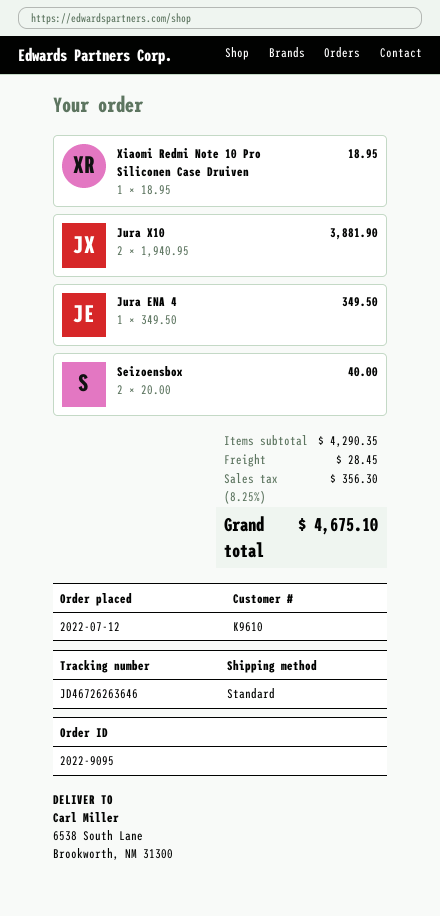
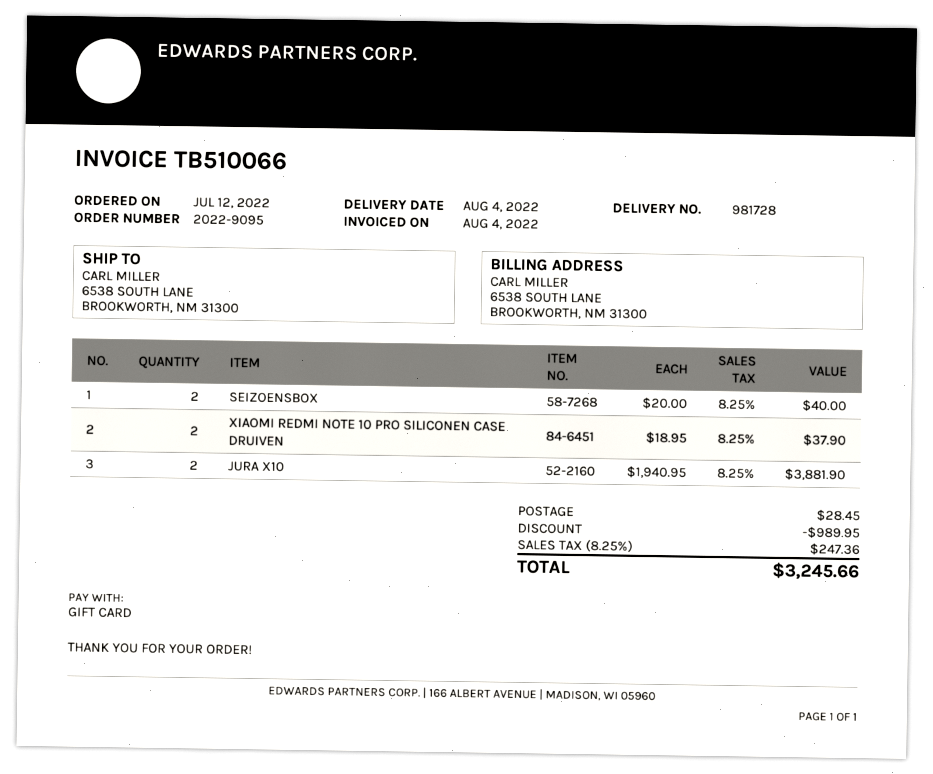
Xiaomi Redmi Note 10 Pro Siliconen Case Druiven: 1 x 18.95 = 18.95 -> 2 x 18.95 = 37.90
Jura ENA 4: 1 x 349.50 = 349.50 -> none
discount: none -> 989.95
tax: 8.25% = 356.30 -> 8.25% = 247.36
total: 4675.10 -> 3245.66

